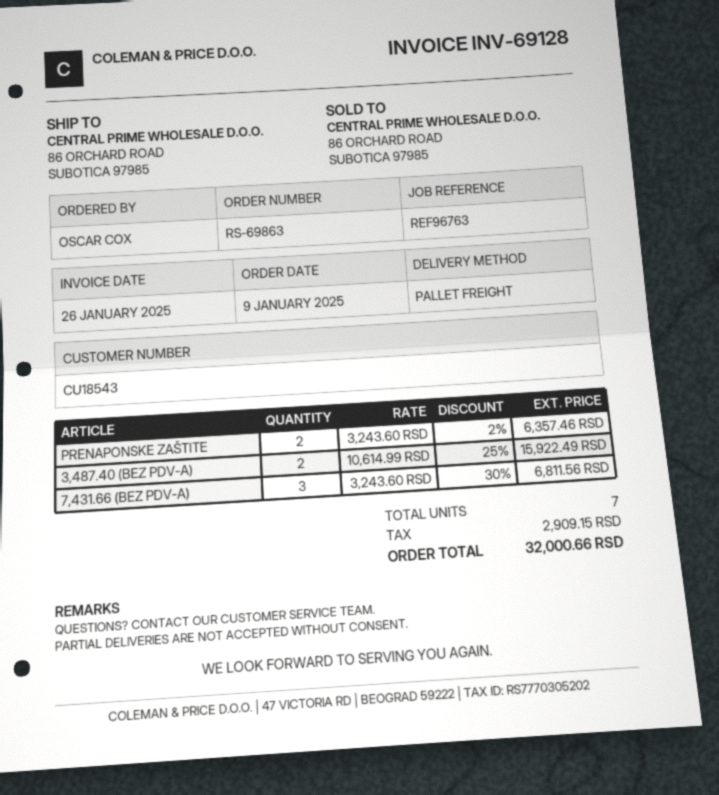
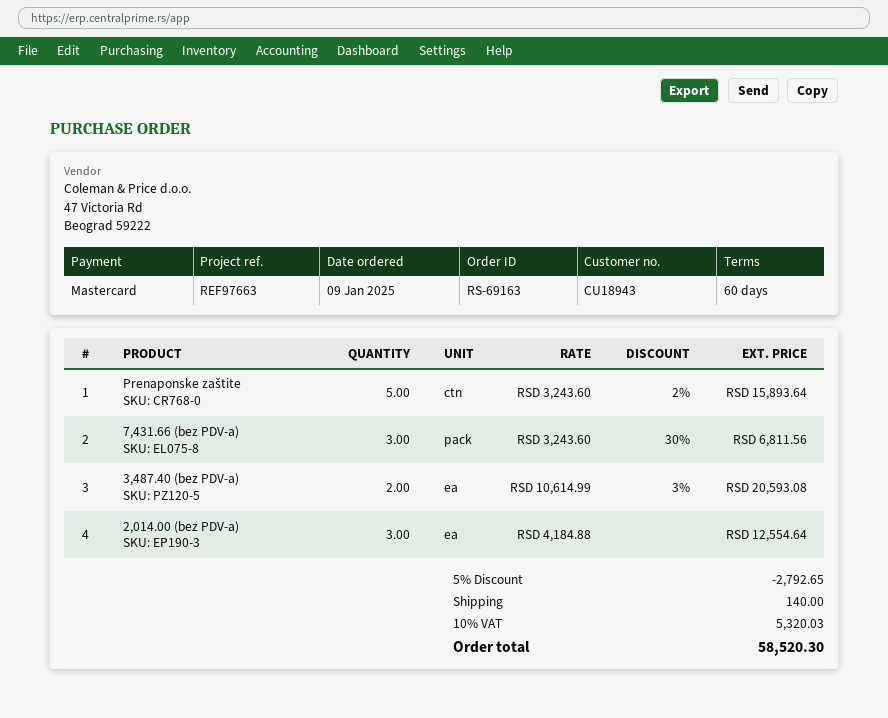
order number: RS-69863 -> RS-69163
customer number: CU18543 -> CU18943
reference: REF96763 -> REF97663
PRENAPONSKE ZAŠTITE: 2 x 3243.60 - 2% = 6357.46 -> 5 x 3243.60 - 2% = 15893.64
3,487.40 (BEZ PDV-A): 2 x 10614.99 - 25% = 15922.49 -> 2 x 10614.99 - 3% = 20593.08
2,014.00 (bez PDV-a): none -> 3 x 4184.88 = 12554.64
discount: none -> 5% = 2792.65
shipping: none -> 140.00
tax: 2909.15 -> 5320.03
total: 32000.66 -> 58520.30

